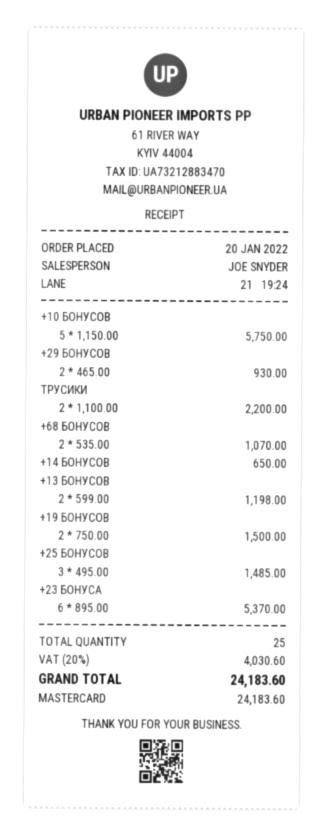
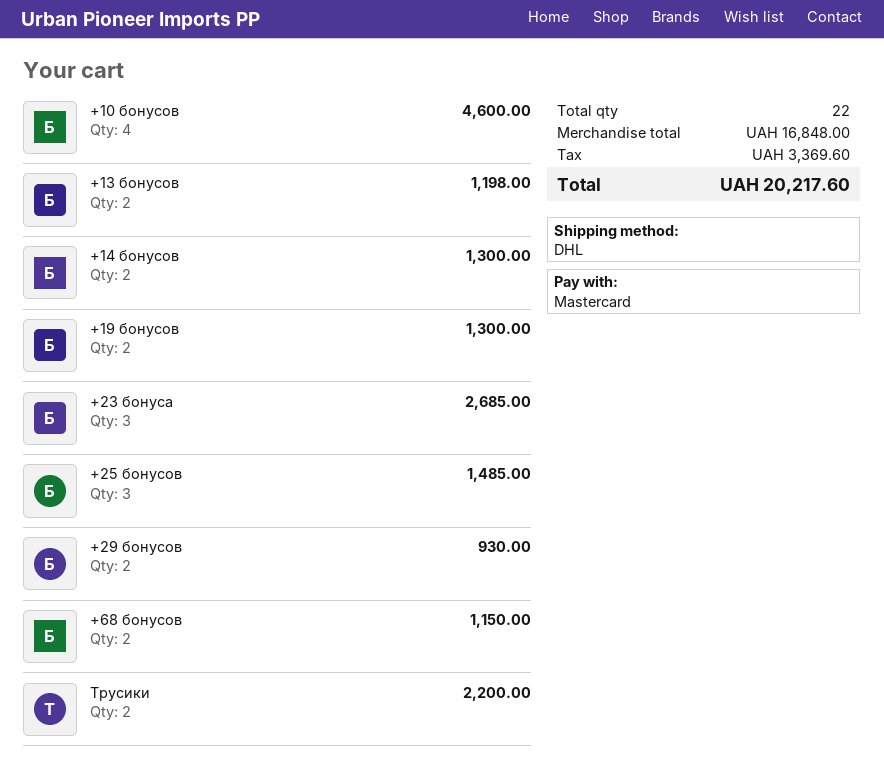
+10 БОНУСОВ: 5 for 5750.00 -> 4 for 4600.00
+68 БОНУСОВ: 2 for 1070.00 -> 2 for 1150.00
+14 БОНУСОВ: 1 for 650.00 -> 2 for 1300.00
+19 БОНУСОВ: 2 for 1500.00 -> 2 for 1300.00
+23 БОНУСА: 6 for 5370.00 -> 3 for 2685.00
total quantity: 25 -> 22
tax: 4030.60 -> 3369.60
total: 24183.60 -> 20217.60

